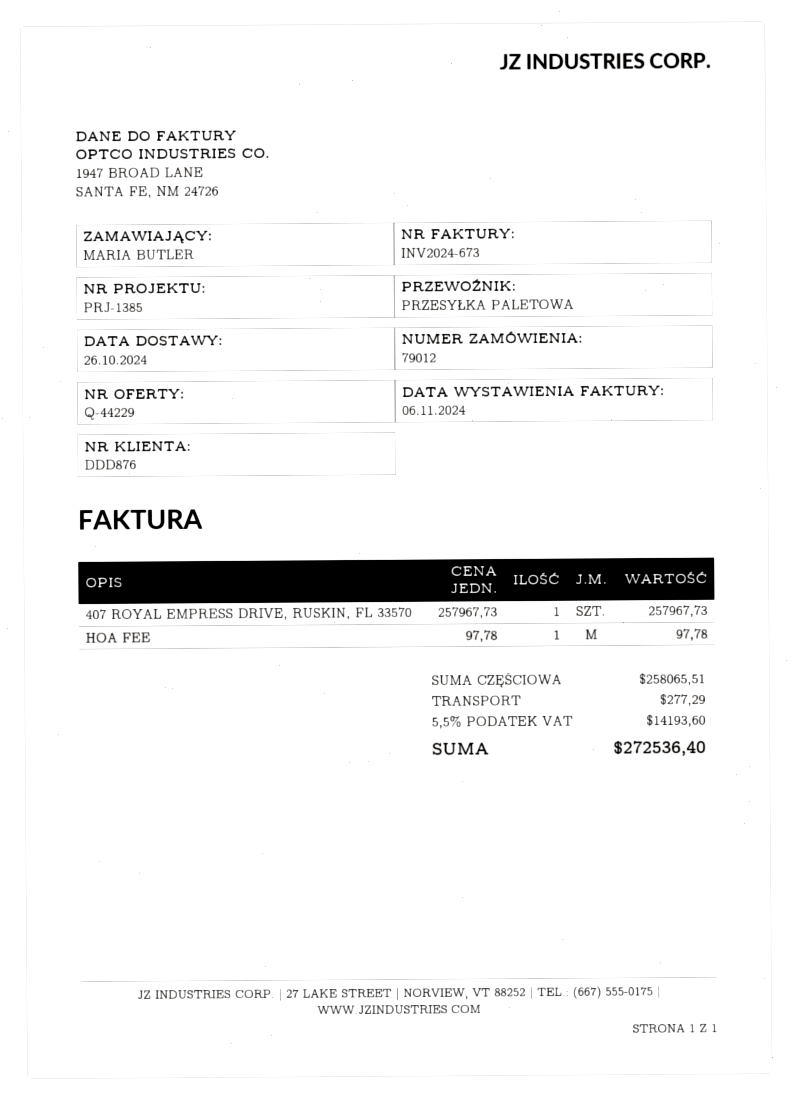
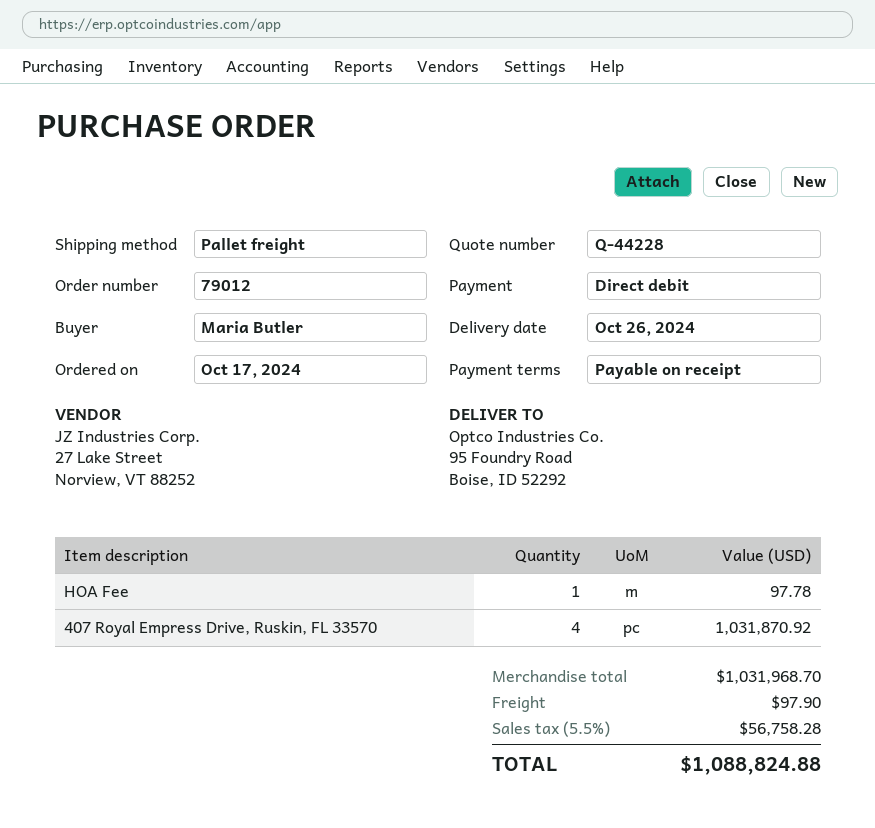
quote number: Q-44229 -> Q-44228
407 ROYAL EMPRESS DRIVE, RUSKIN, FL 33570: 1 for 257967.73 -> 4 for 1031870.92
subtotal: 258065.51 -> 1031968.70
shipping: 277.29 -> 97.90
tax: 5.5% = 14193.60 -> 5.5% = 56758.28
total: 272536.40 -> 1088824.88

